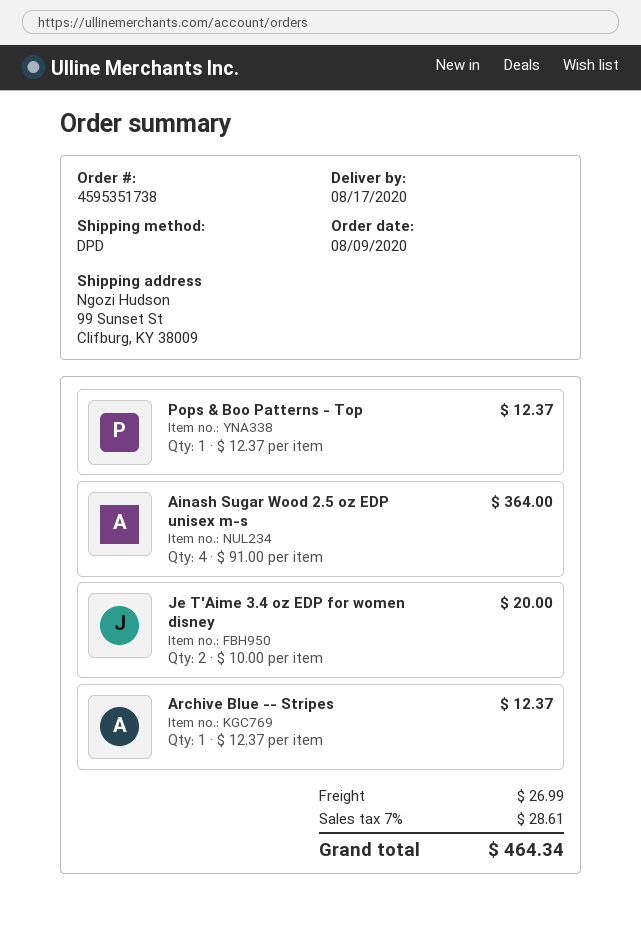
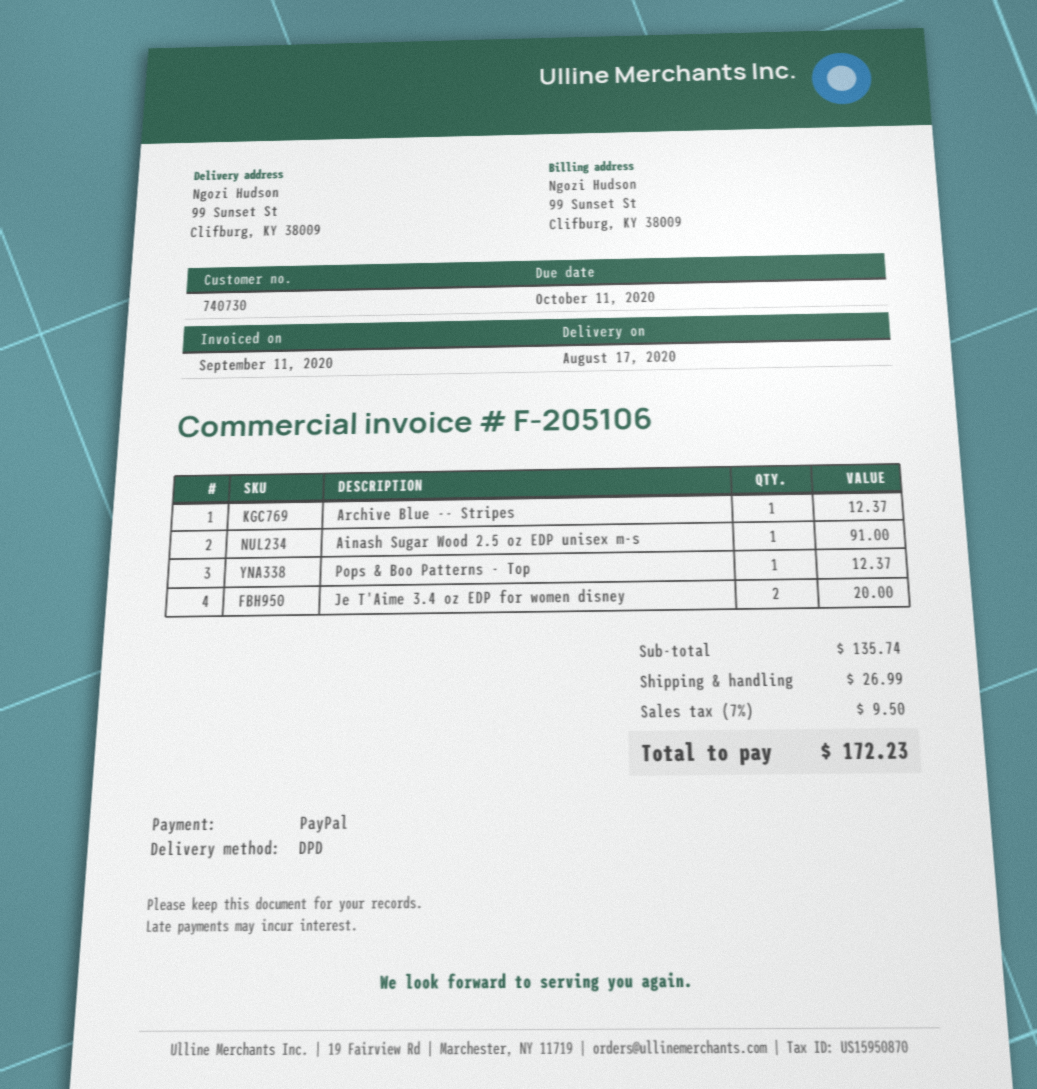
Ainash Sugar Wood 2.5 oz EDP unisex m-s: 4 for 364.00 -> 1 for 91.00
tax: 7% = 28.61 -> 7% = 9.50
total: 464.34 -> 172.23

